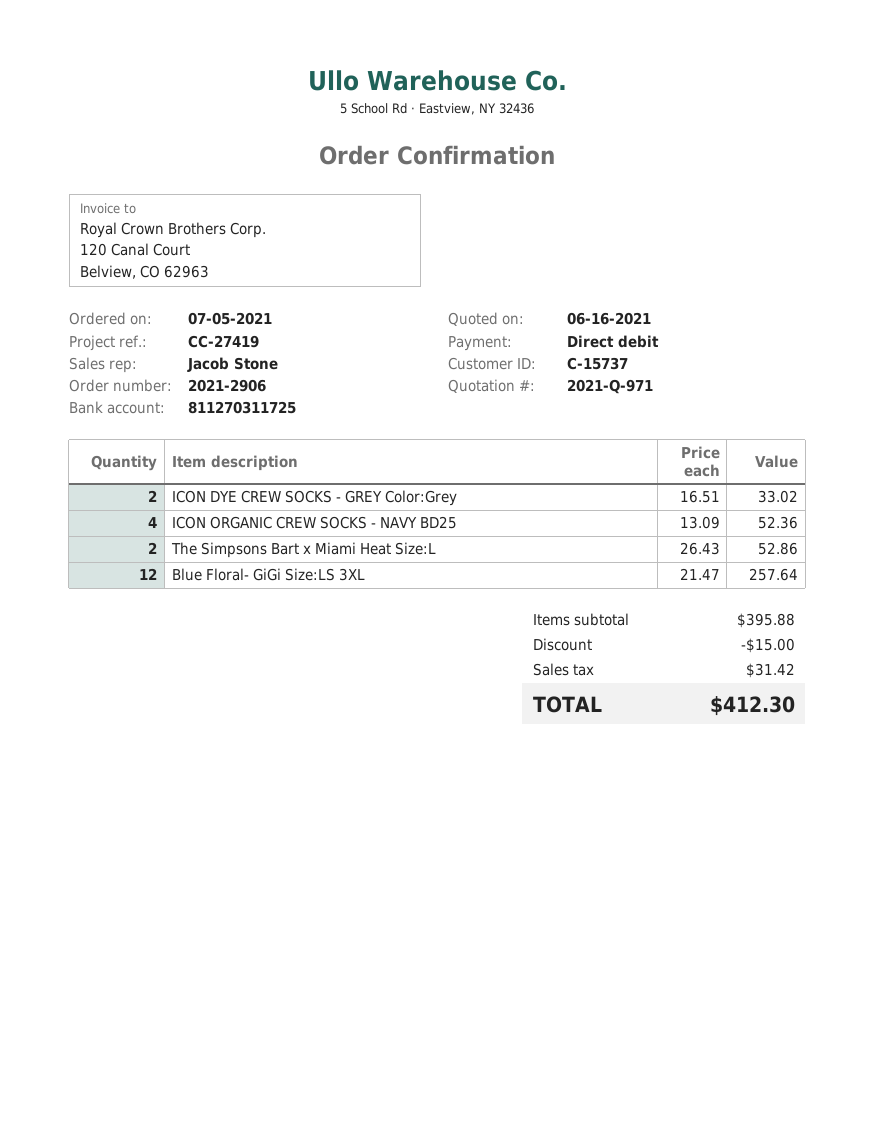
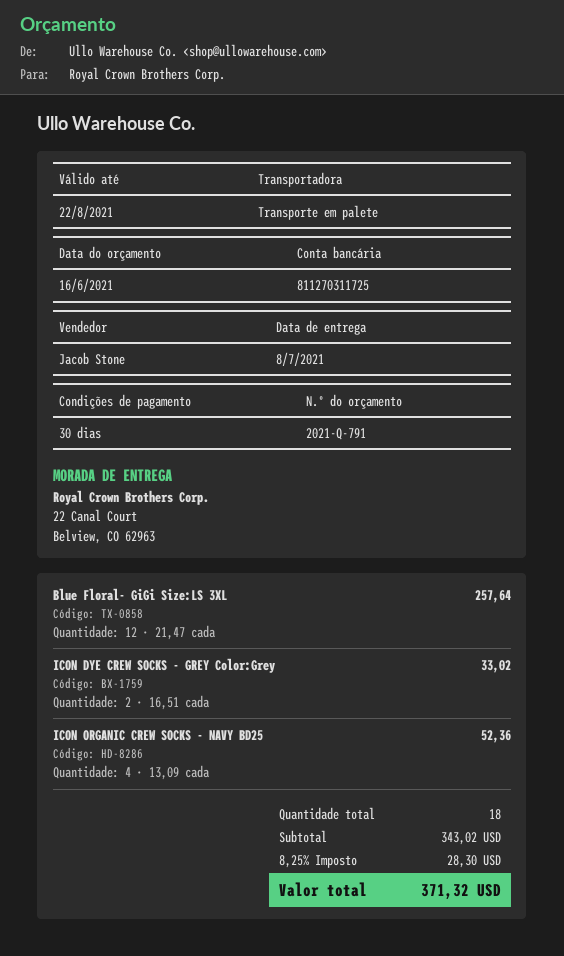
quote number: 2021-Q-971 -> 2021-Q-791
The Simpsons Bart x Miami Heat Size:L: 2 x 26.43 = 52.86 -> none
subtotal: 395.88 -> 343.02
discount: 15.00 -> none
tax: 31.42 -> 28.30
total: 412.30 -> 371.32

